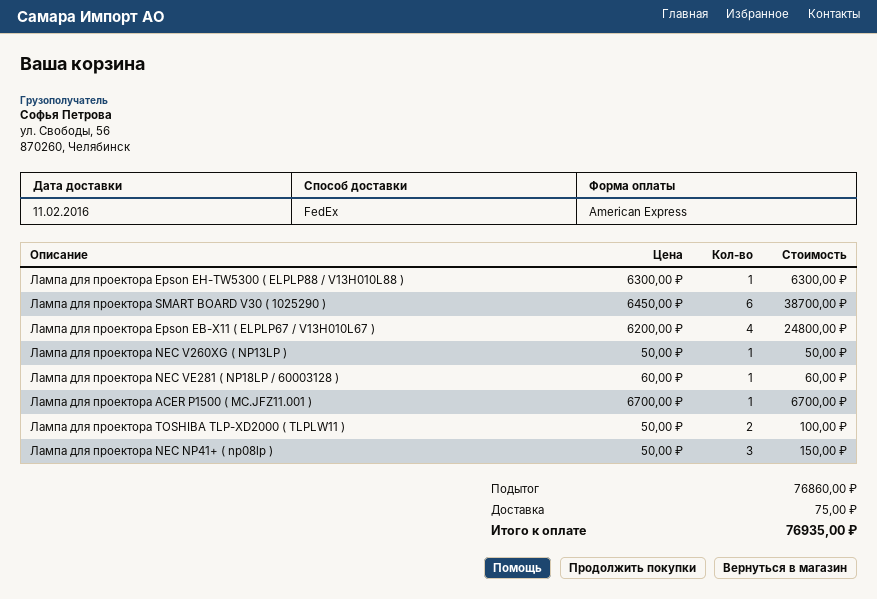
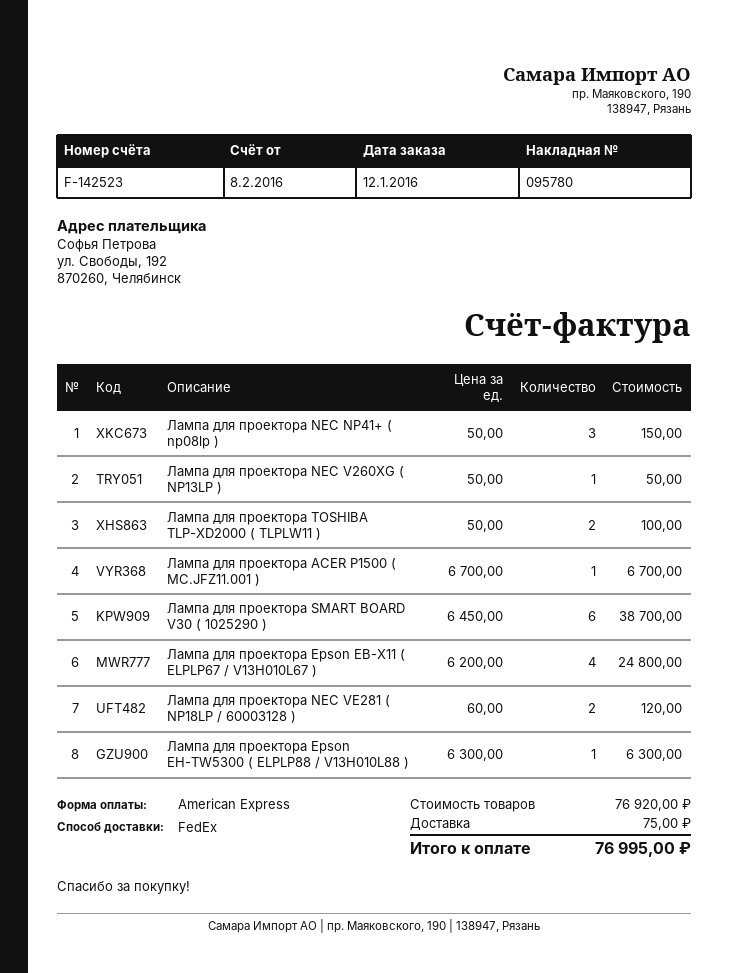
Лампа для проектора NEC VE281 ( NP18LP / 60003128 ): 1 x 60.00 = 60.00 -> 2 x 60.00 = 120.00
subtotal: 76860.00 -> 76920.00
total: 76935.00 -> 76995.00

